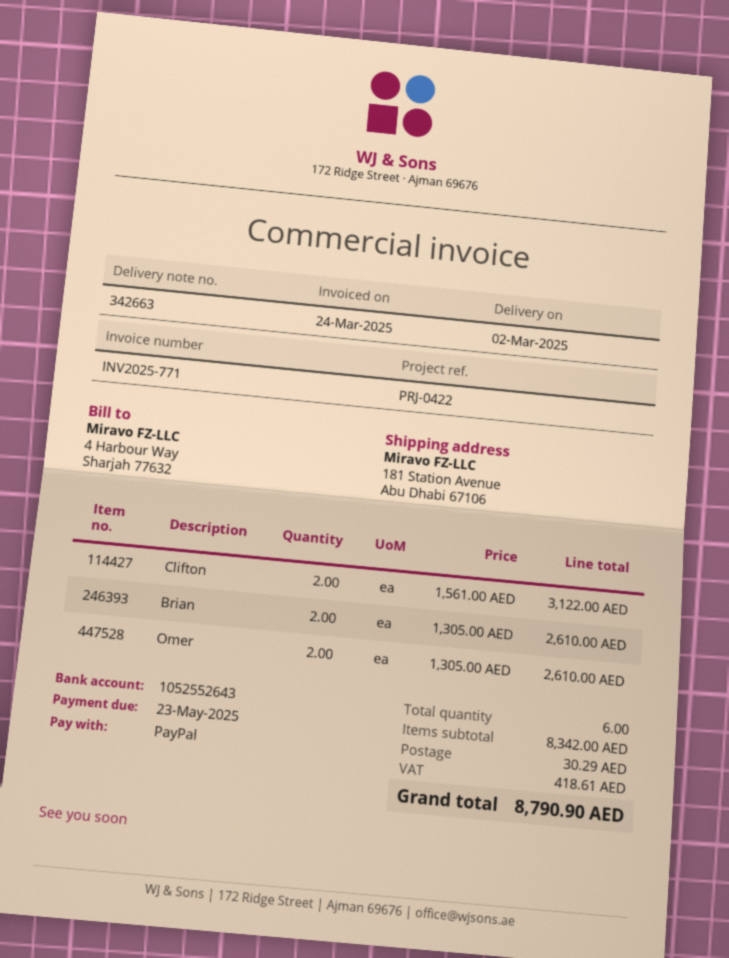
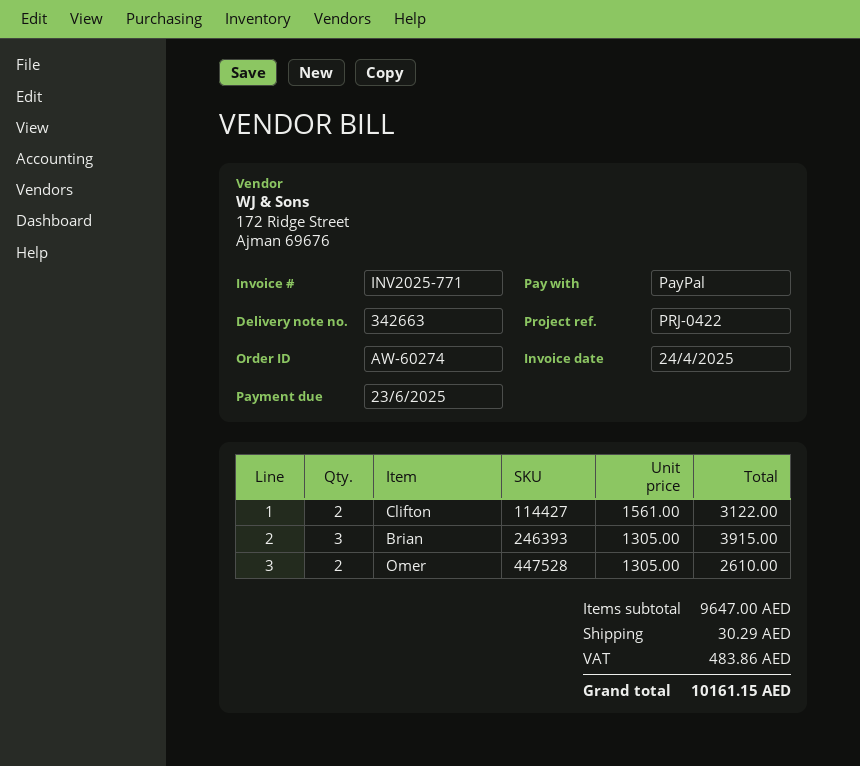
invoice date: 2025-03-24 -> 2025-04-24
due date: 2025-05-23 -> 2025-06-23
Brian: 2 x 1305.00 = 2610.00 -> 3 x 1305.00 = 3915.00
subtotal: 8342.00 -> 9647.00
tax: 418.61 -> 483.86
total: 8790.90 -> 10161.15

